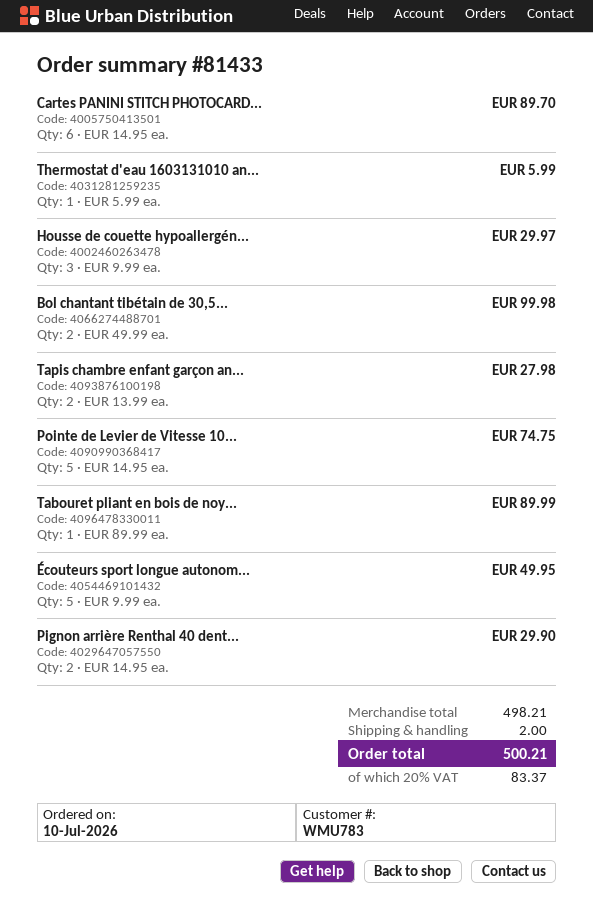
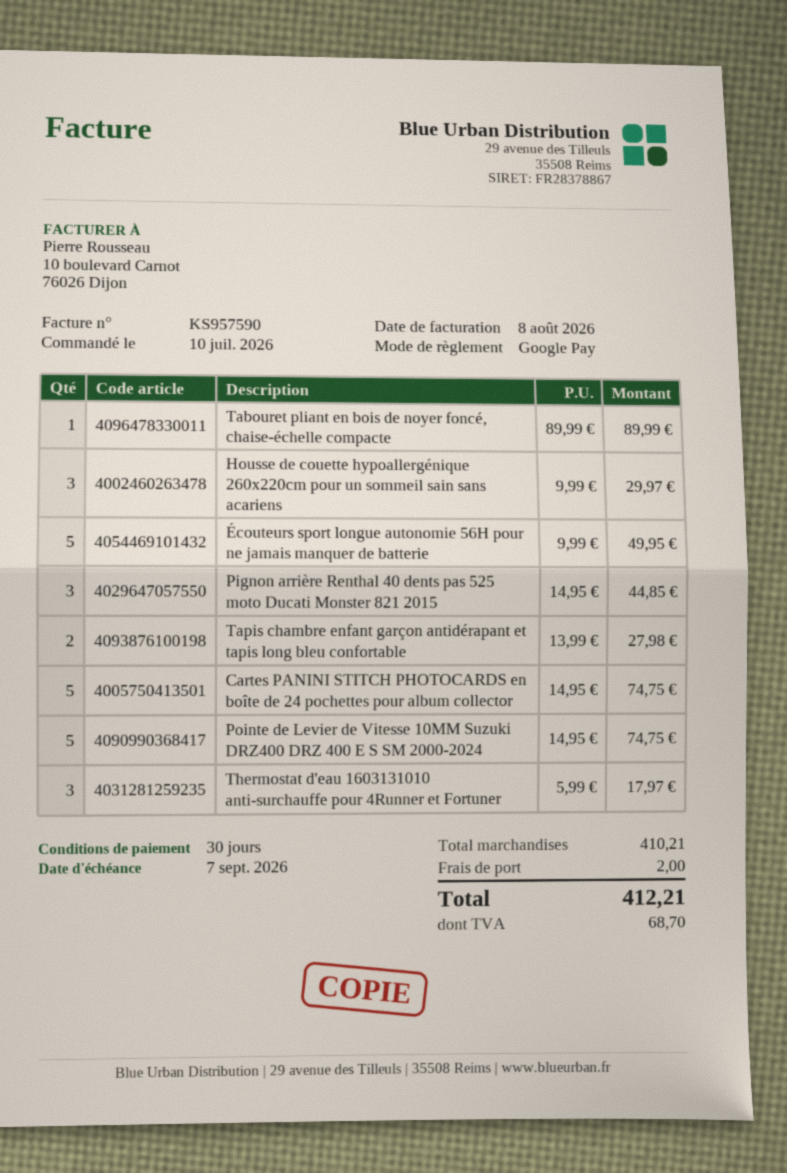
Cartes PANINI STITCH PHOTOCARD...: 6 x 14.95 = 89.70 -> 5 x 14.95 = 74.75
Thermostat d'eau 1603131010 an...: 1 x 5.99 = 5.99 -> 3 x 5.99 = 17.97
Bol chantant tibétain de 30,5...: 2 x 49.99 = 99.98 -> none
Pignon arrière Renthal 40 dent...: 2 x 14.95 = 29.90 -> 3 x 14.95 = 44.85
subtotal: 498.21 -> 410.21
tax: 83.37 -> 68.70
total: 500.21 -> 412.21

